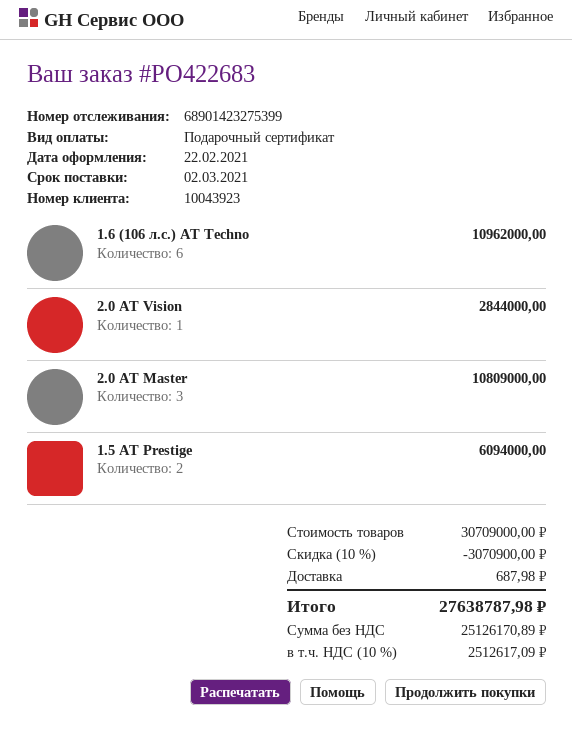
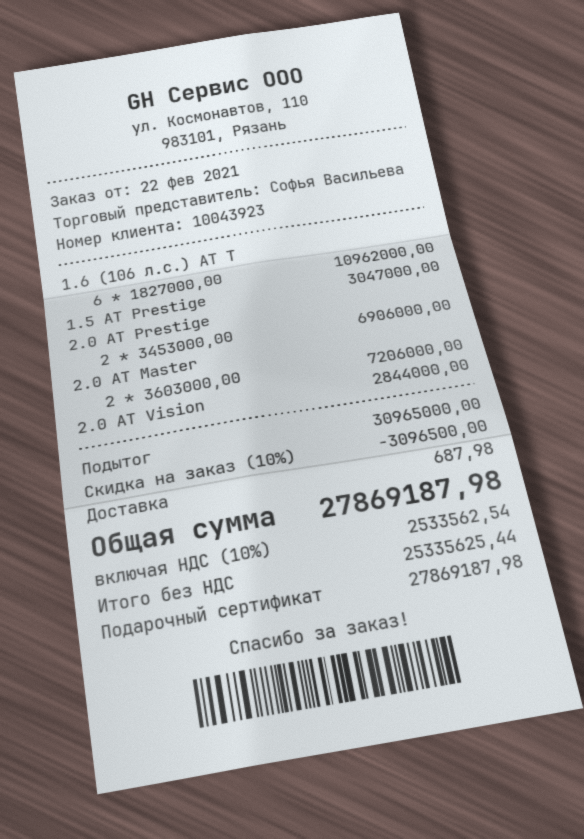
2.0 AT Master: 3 for 10809000.00 -> 2 for 7206000.00
1.5 AT Prestige: 2 for 6094000.00 -> 1 for 3047000.00
2.0 AT Prestige: none -> 2 for 6906000.00
subtotal: 30709000.00 -> 30965000.00
discount: 10% = 3070900.00 -> 10% = 3096500.00
net: 25126170.89 -> 25335625.44
tax: 10% = 2512617.09 -> 10% = 2533562.54
total: 27638787.98 -> 27869187.98

